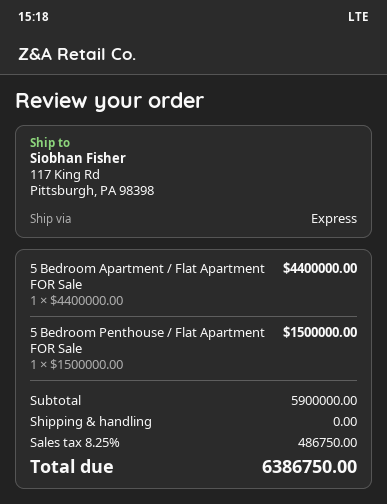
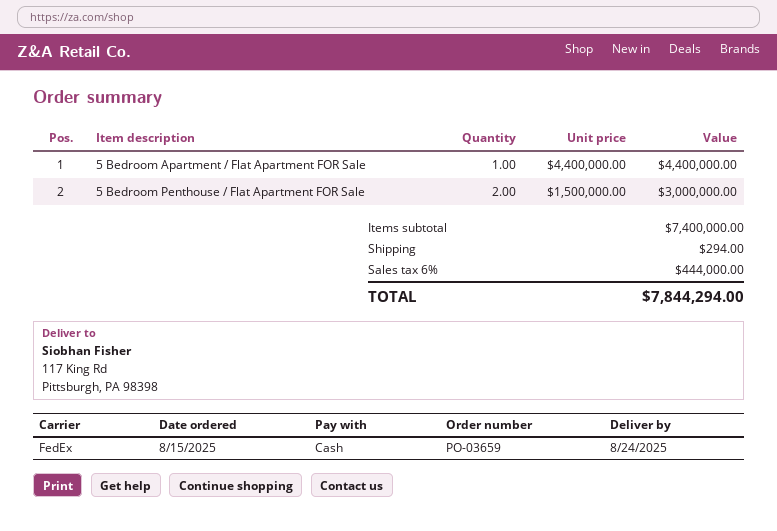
shipping method: express -> FedEx
5 Bedroom Penthouse / Flat Apartment FOR Sale: 1 x 1500000.00 = 1500000.00 -> 2 x 1500000.00 = 3000000.00
subtotal: 5900000.00 -> 7400000.00
shipping: 0.00 -> 294.00
tax: 8.25% = 486750.00 -> 6% = 444000.00
total: 6386750.00 -> 7844294.00

